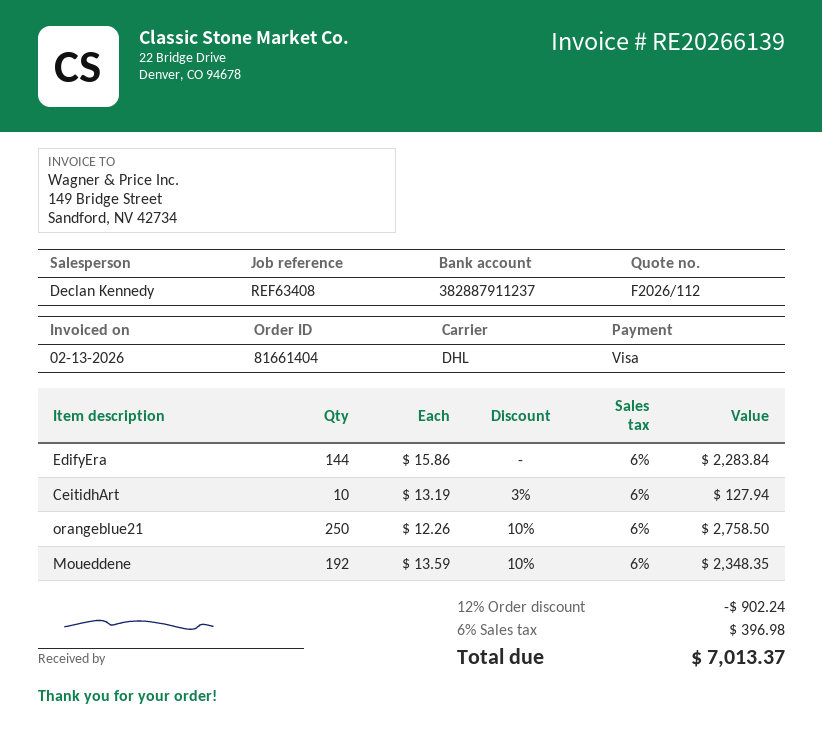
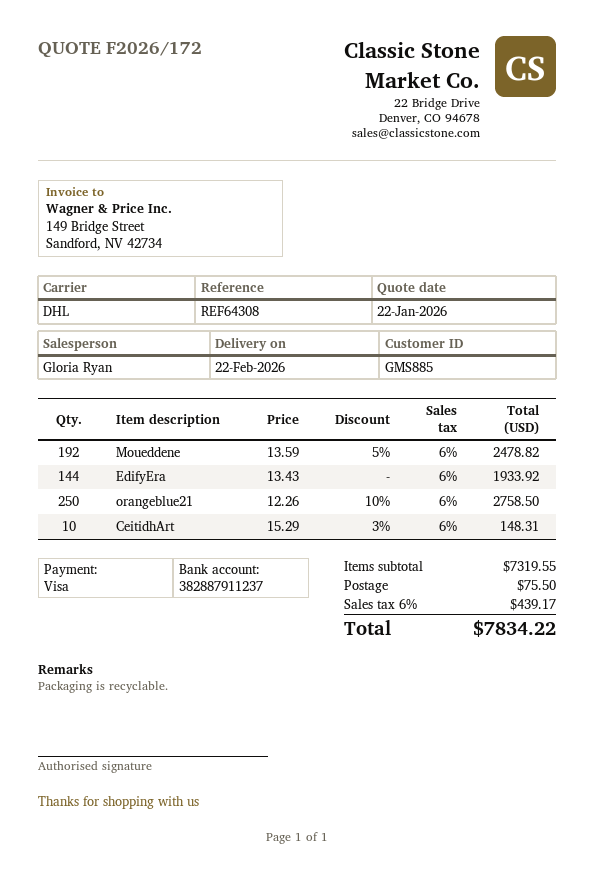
quote number: F2026/112 -> F2026/172
reference: REF63408 -> REF64308
sales rep: Declan Kennedy -> Gloria Ryan
EdifyEra: 144 x 15.86 = 2283.84 -> 144 x 13.43 = 1933.92
CeitidhArt: 10 x 13.19 - 3% = 127.94 -> 10 x 15.29 - 3% = 148.31
Moueddene: 192 x 13.59 - 10% = 2348.35 -> 192 x 13.59 - 5% = 2478.82
discount: 12% = 902.24 -> none
shipping: none -> 75.50
tax: 6% = 396.98 -> 6% = 439.17
total: 7013.37 -> 7834.22

